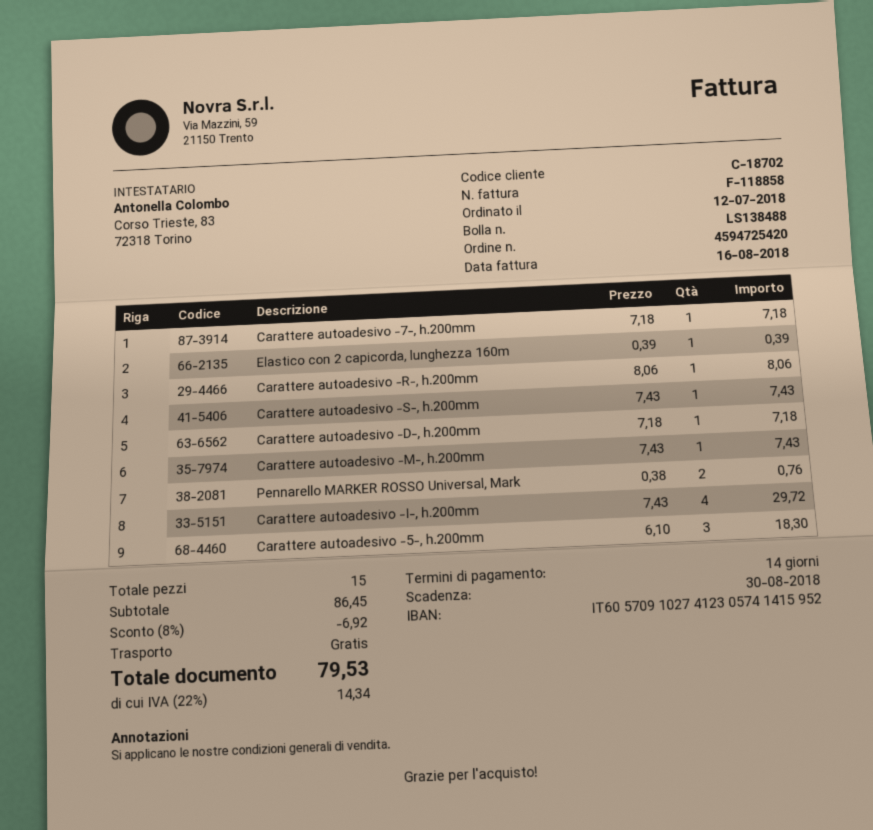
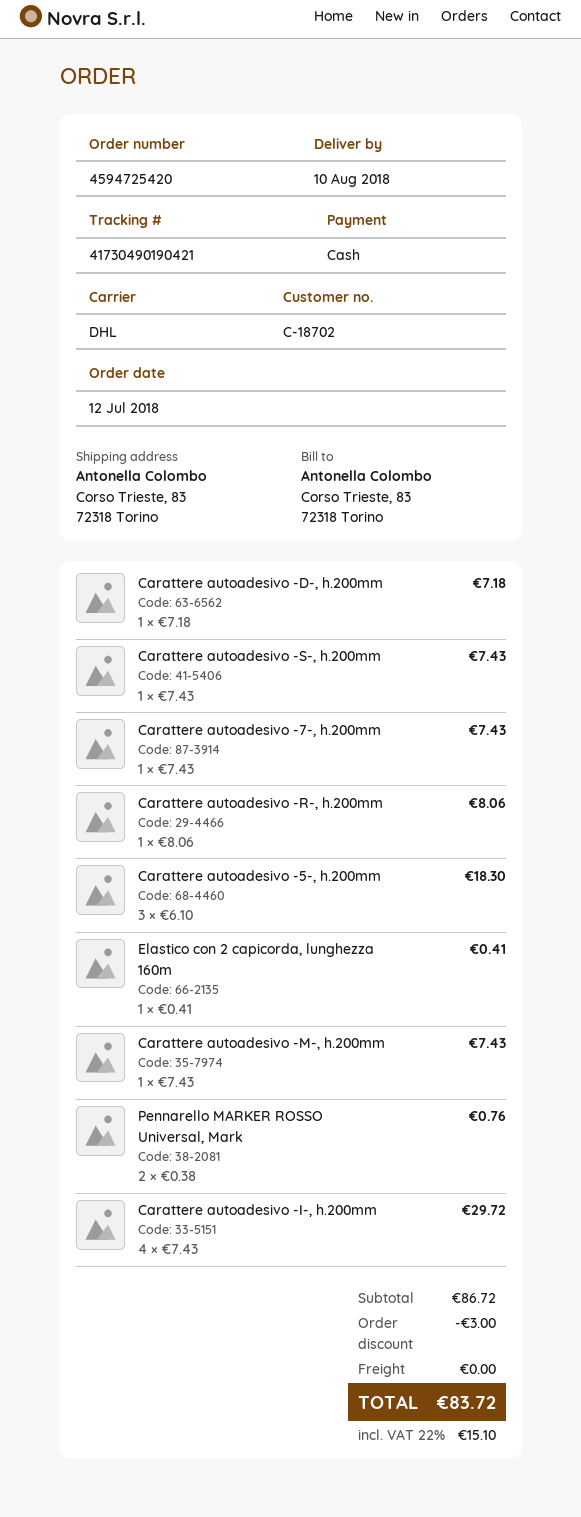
Carattere autoadesivo -7-, h.200mm: 1 x 7.18 = 7.18 -> 1 x 7.43 = 7.43
Elastico con 2 capicorda, lunghezza 160m: 1 x 0.39 = 0.39 -> 1 x 0.41 = 0.41
subtotal: 86.45 -> 86.72
discount: 6.92 -> 3.00
tax: 22% = 14.34 -> 22% = 15.10
total: 79.53 -> 83.72

